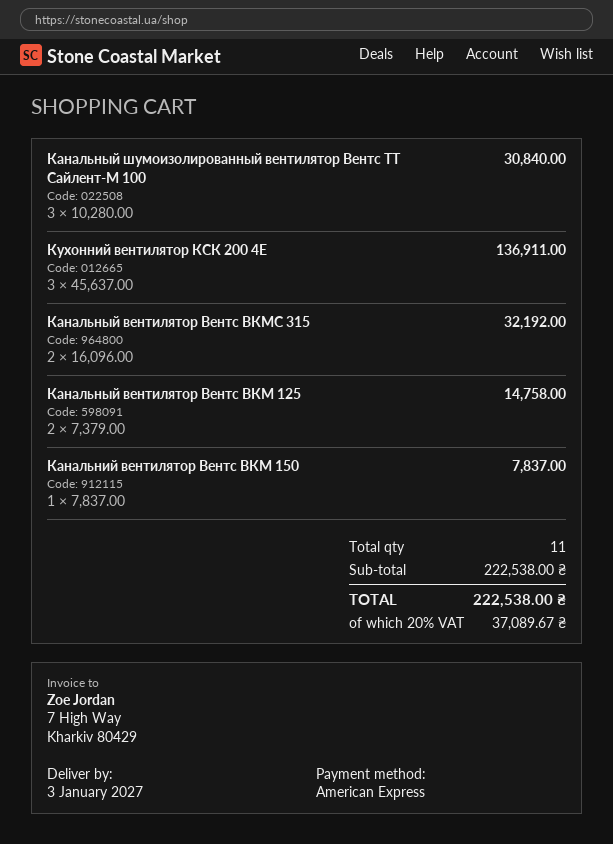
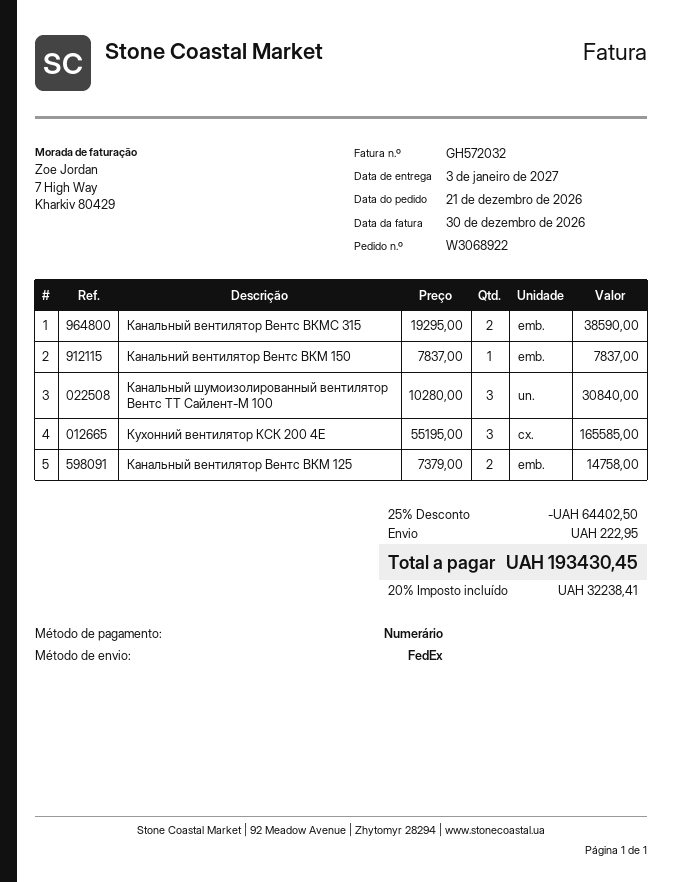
payment method: American Express -> cash
Кухонний вентилятор КСК 200 4Е: 3 x 45637.00 = 136911.00 -> 3 x 55195.00 = 165585.00
Канальный вентилятор Вентс ВКМС 315: 2 x 16096.00 = 32192.00 -> 2 x 19295.00 = 38590.00
discount: none -> 25% = 64402.50
shipping: none -> 222.95
tax: 20% = 37089.67 -> 20% = 32238.41
total: 222538.00 -> 193430.45

